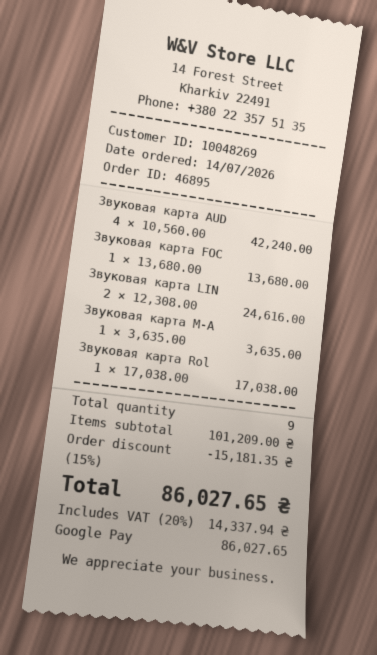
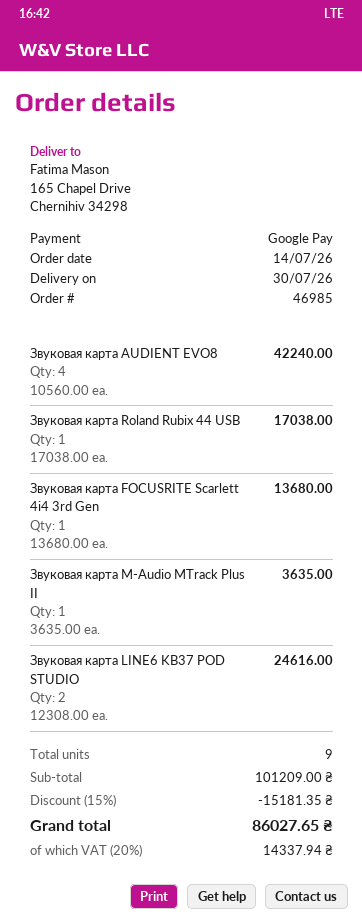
order number: 46895 -> 46985

